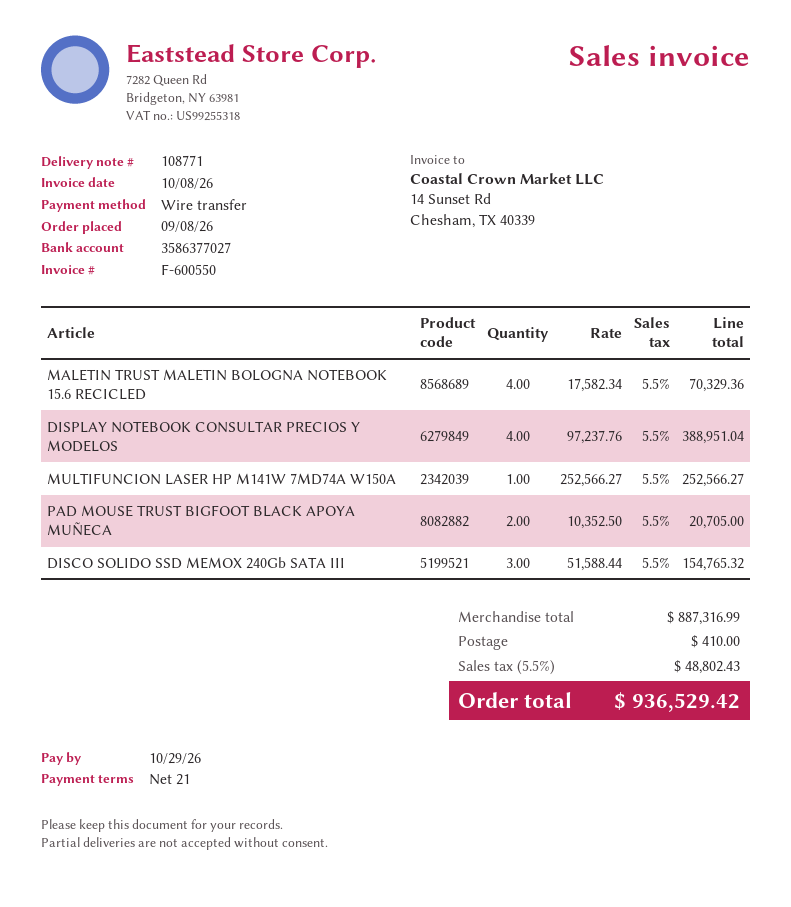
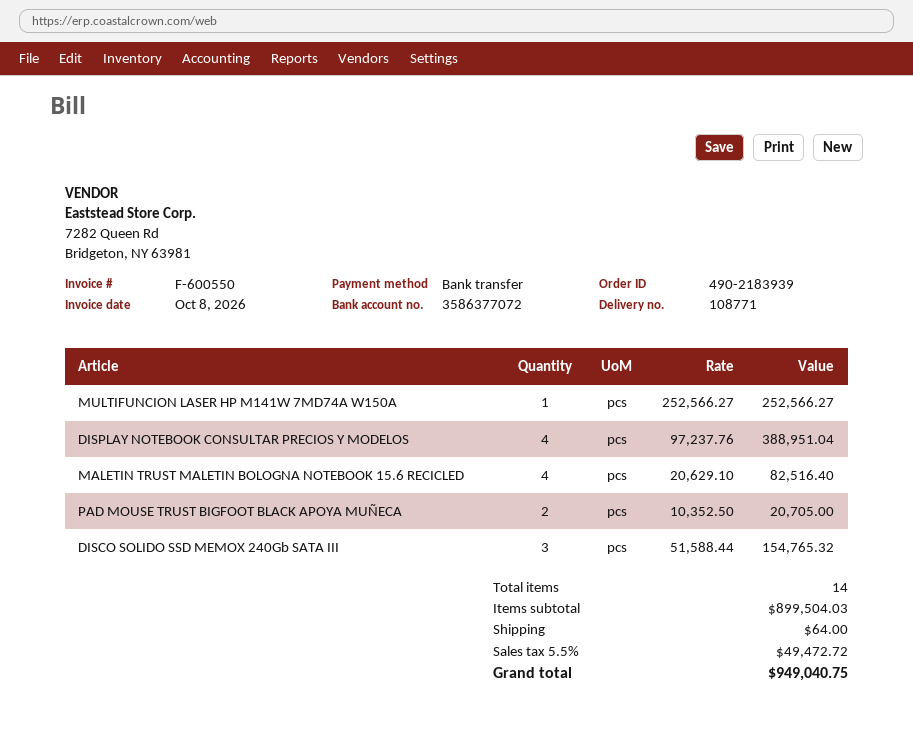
bank account: 3586377027 -> 3586377072
MALETIN TRUST MALETIN BOLOGNA NOTEBOOK 15.6 RECICLED: 4 x 17582.34 = 70329.36 -> 4 x 20629.10 = 82516.40
subtotal: 887316.99 -> 899504.03
shipping: 410.00 -> 64.00
tax: 5.5% = 48802.43 -> 5.5% = 49472.72
total: 936529.42 -> 949040.75

